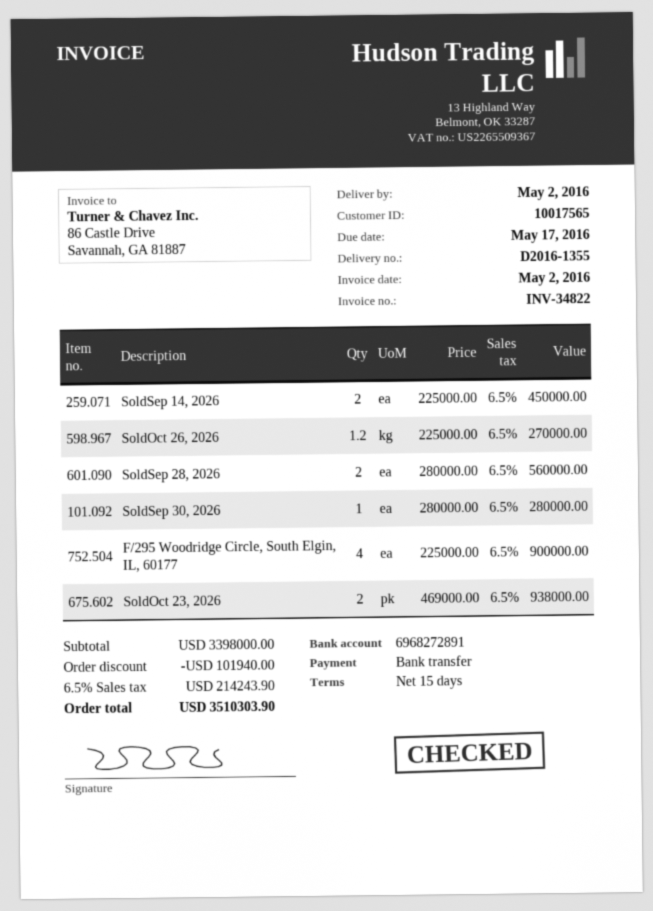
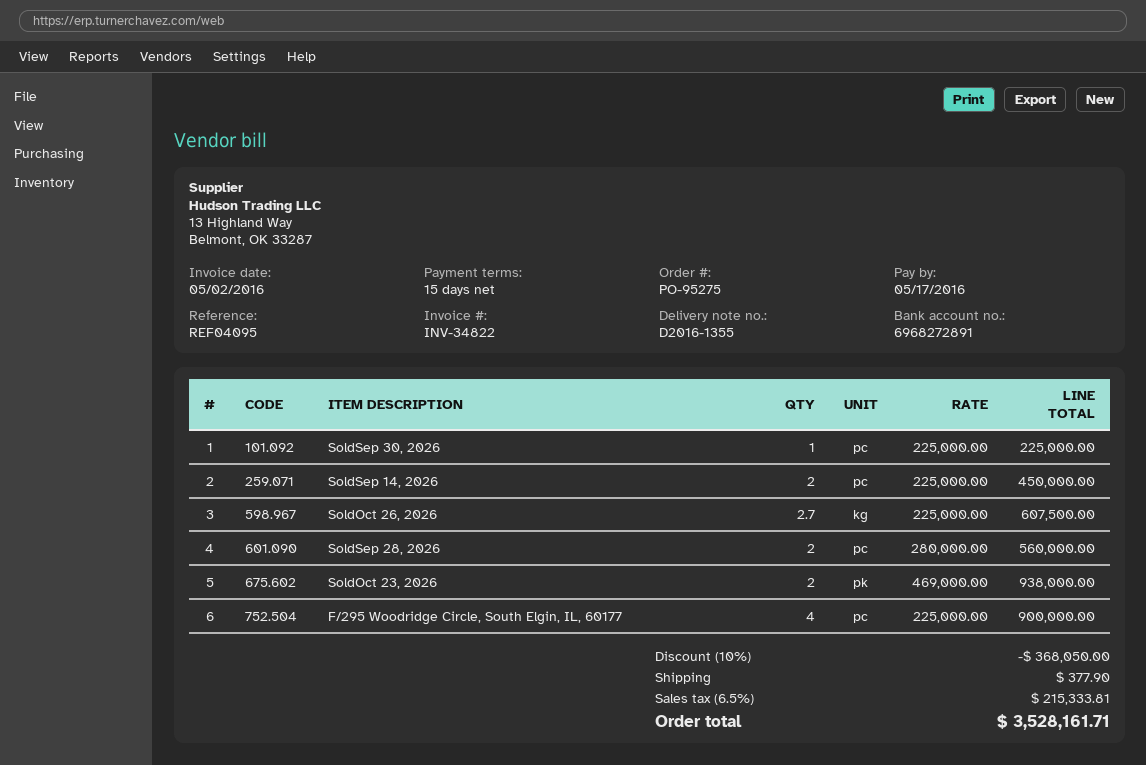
SoldOct 26, 2026: 1.2 x 225000.00 = 270000.00 -> 2.7 x 225000.00 = 607500.00
SoldSep 30, 2026: 1 x 280000.00 = 280000.00 -> 1 x 225000.00 = 225000.00
discount: 101940.00 -> 368050.00
shipping: none -> 377.90
tax: 6.5% = 214243.90 -> 6.5% = 215333.81
total: 3510303.90 -> 3528161.71

